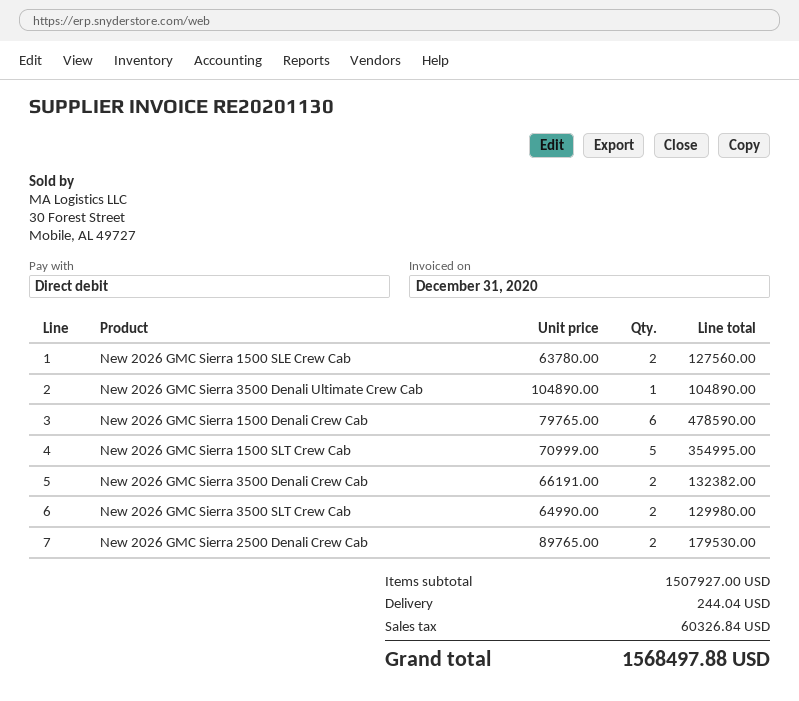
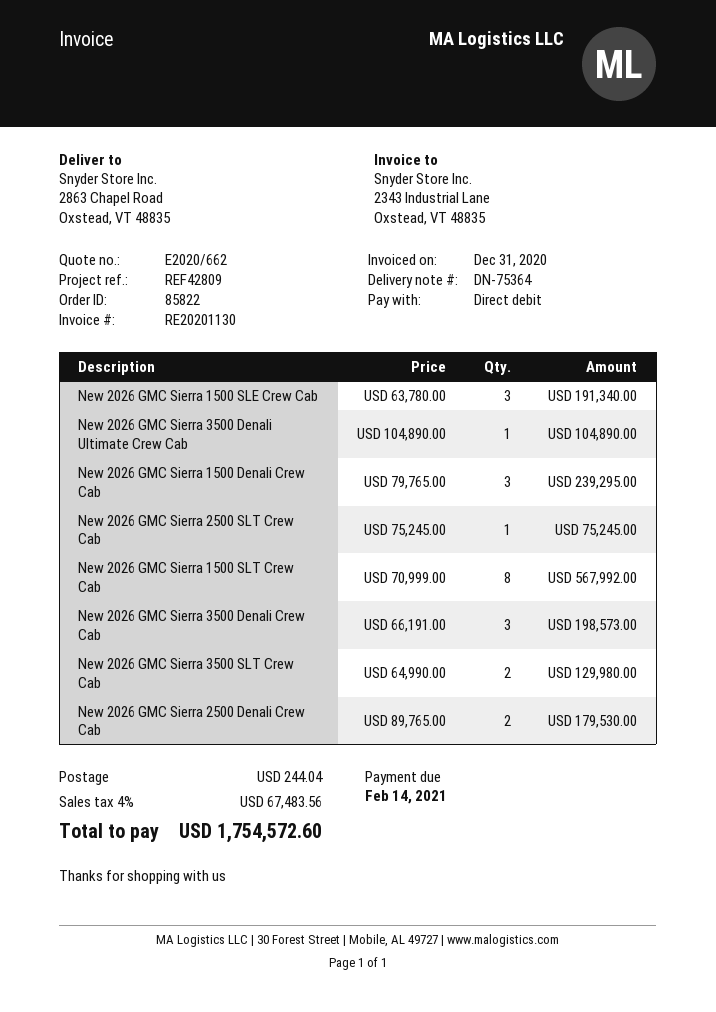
New 2026 GMC Sierra 1500 SLE Crew Cab: 2 x 63780.00 = 127560.00 -> 3 x 63780.00 = 191340.00
New 2026 GMC Sierra 1500 Denali Crew Cab: 6 x 79765.00 = 478590.00 -> 3 x 79765.00 = 239295.00
New 2026 GMC Sierra 1500 SLT Crew Cab: 5 x 70999.00 = 354995.00 -> 8 x 70999.00 = 567992.00
New 2026 GMC Sierra 3500 Denali Crew Cab: 2 x 66191.00 = 132382.00 -> 3 x 66191.00 = 198573.00
New 2026 GMC Sierra 2500 SLT Crew Cab: none -> 1 x 75245.00 = 75245.00
tax: 60326.84 -> 67483.56
total: 1568497.88 -> 1754572.60

